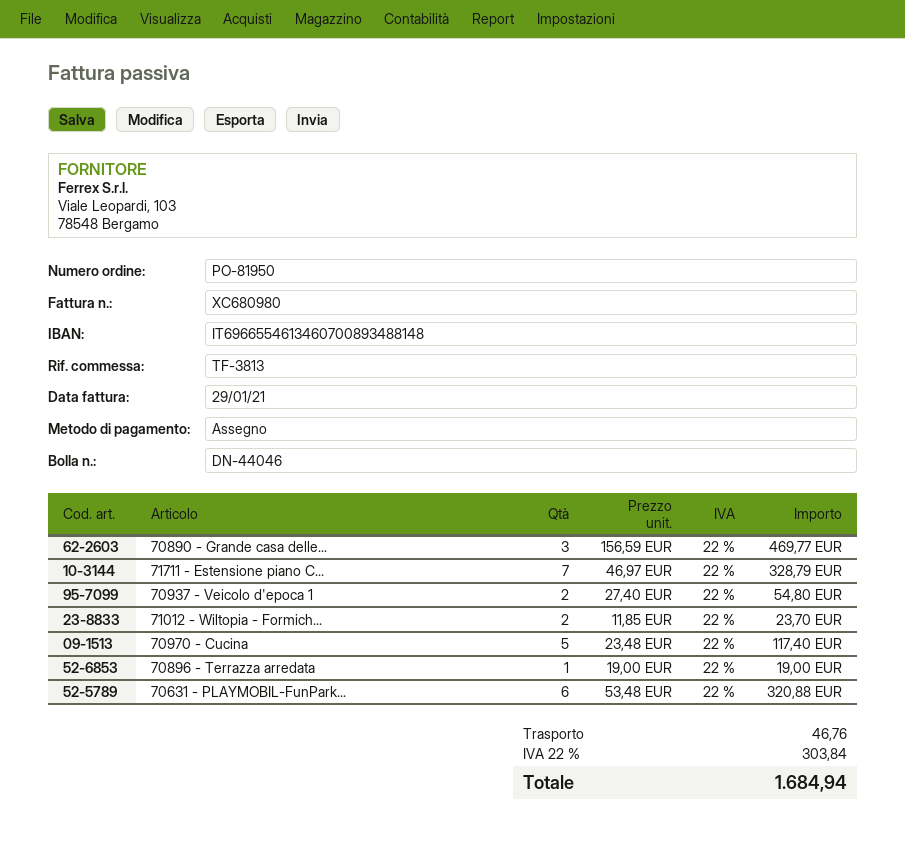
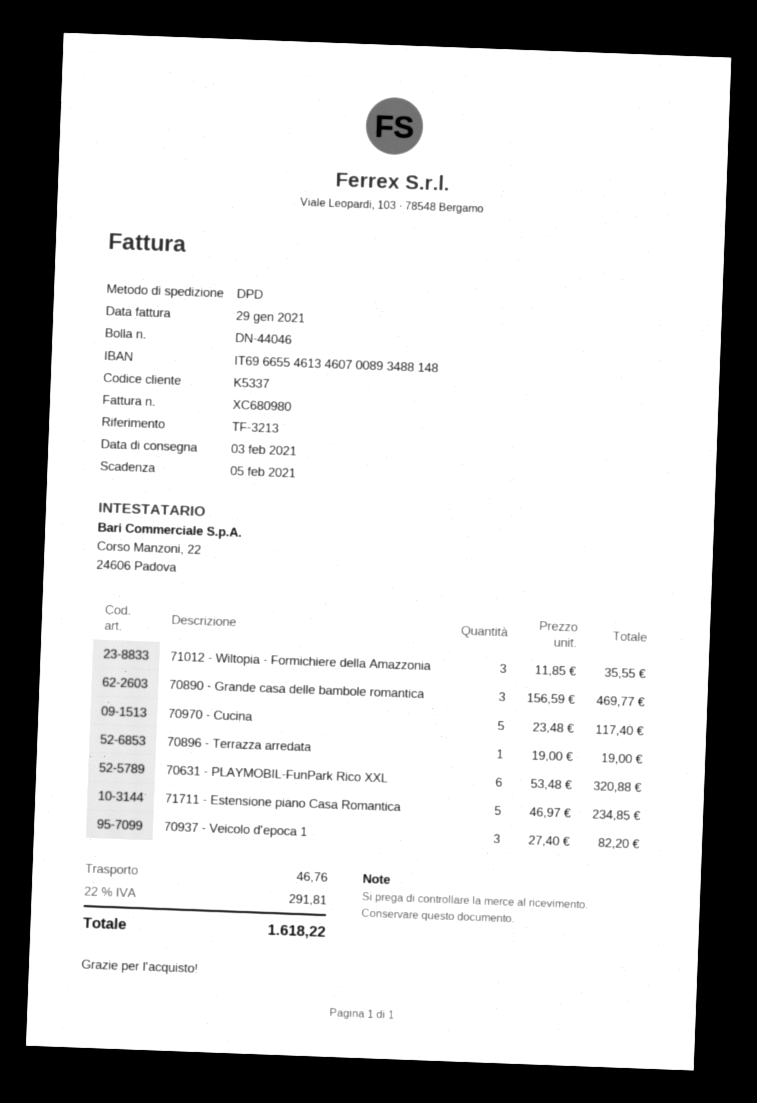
reference: TF-3813 -> TF-3213
71711 - Estensione piano C...: 7 x 46.97 = 328.79 -> 5 x 46.97 = 234.85
70937 - Veicolo d'epoca 1: 2 x 27.40 = 54.80 -> 3 x 27.40 = 82.20
71012 - Wiltopia - Formich...: 2 x 11.85 = 23.70 -> 3 x 11.85 = 35.55
tax: 22% = 303.84 -> 22% = 291.81
total: 1684.94 -> 1618.22

